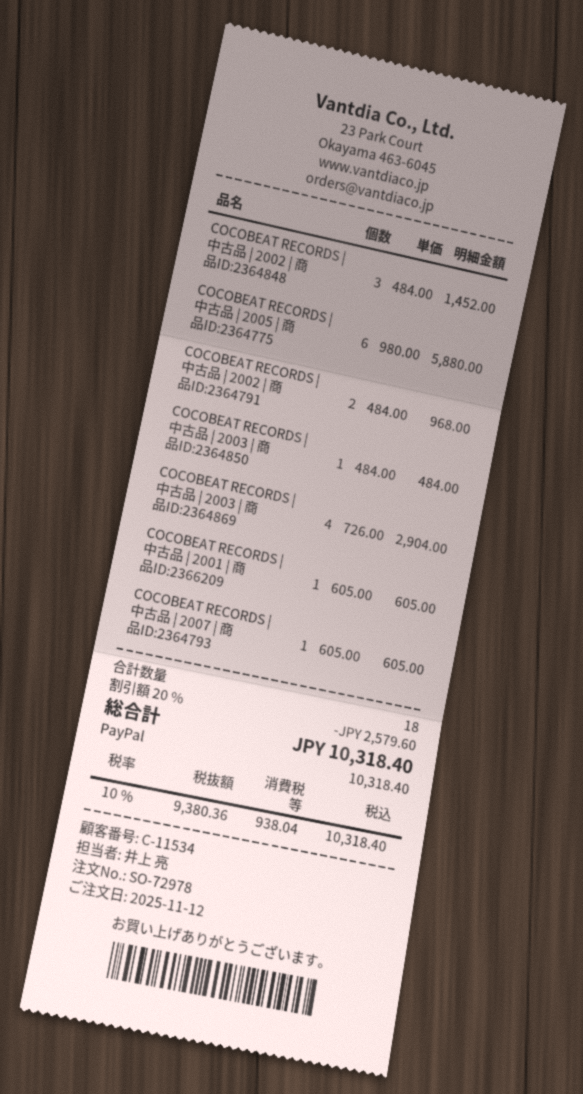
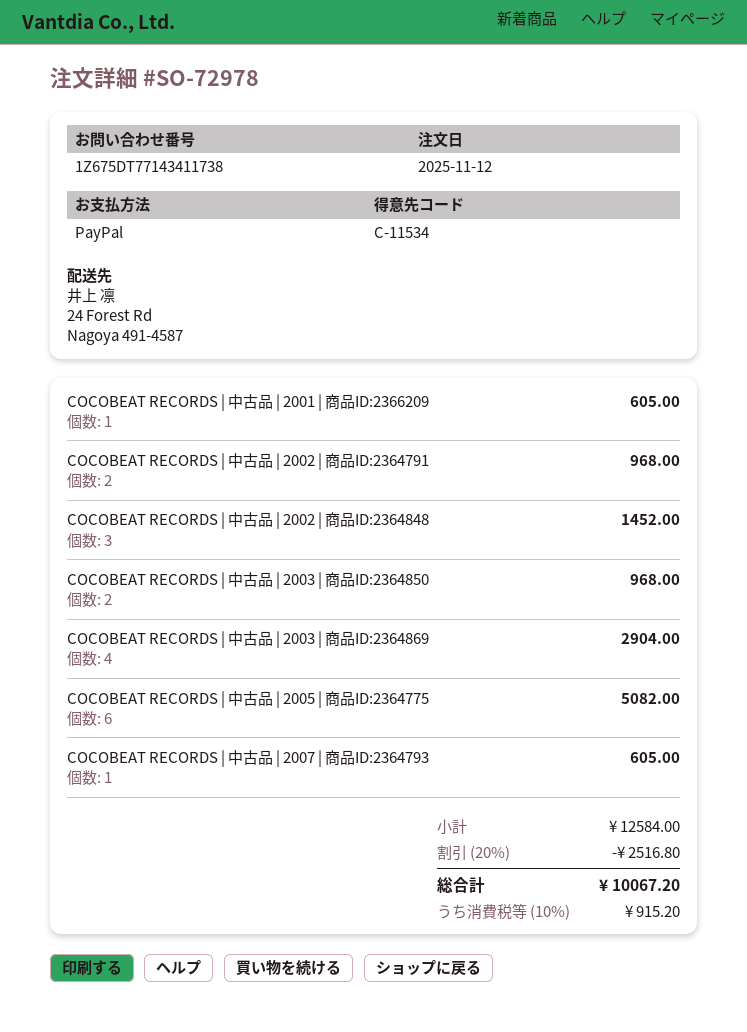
COCOBEAT RECORDS | 中古品 | 2005 | 商品ID:2364775: 6 for 5880.00 -> 6 for 5082.00
COCOBEAT RECORDS | 中古品 | 2003 | 商品ID:2364850: 1 for 484.00 -> 2 for 968.00
discount: 20% = 2579.60 -> 20% = 2516.80
tax: 10% = 938.04 -> 10% = 915.20
total: 10318.40 -> 10067.20

